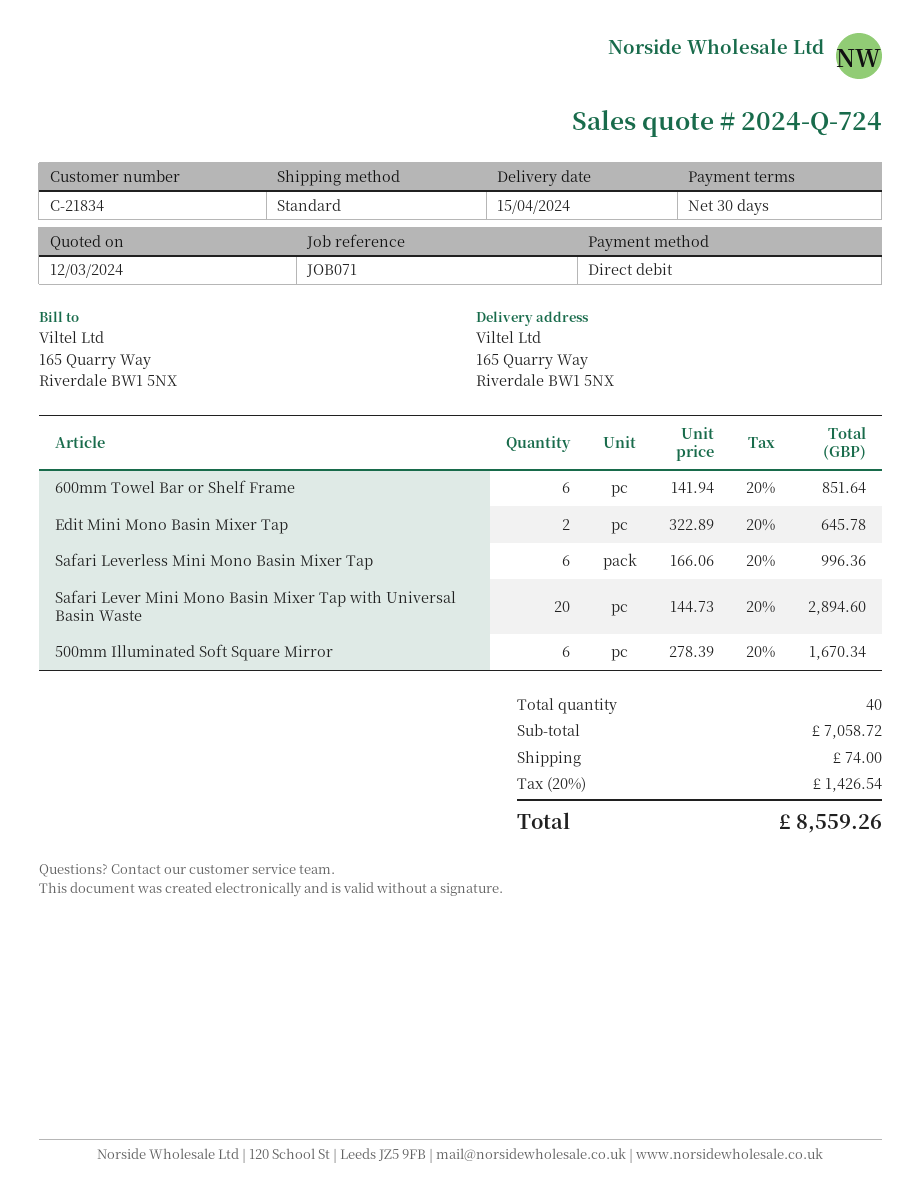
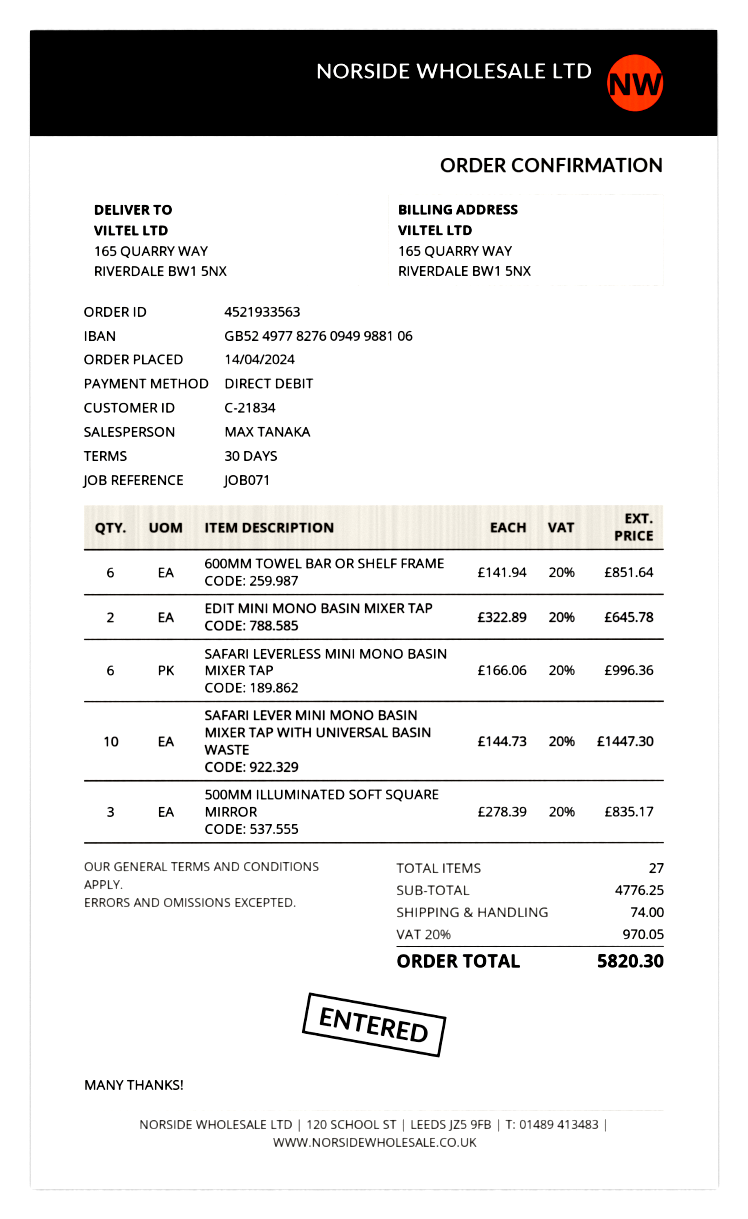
Safari Lever Mini Mono Basin Mixer Tap with Universal Basin Waste: 20 x 144.73 = 2894.60 -> 10 x 144.73 = 1447.30
500mm Illuminated Soft Square Mirror: 6 x 278.39 = 1670.34 -> 3 x 278.39 = 835.17
total quantity: 40 -> 27
subtotal: 7058.72 -> 4776.25
tax: 20% = 1426.54 -> 20% = 970.05
total: 8559.26 -> 5820.30

